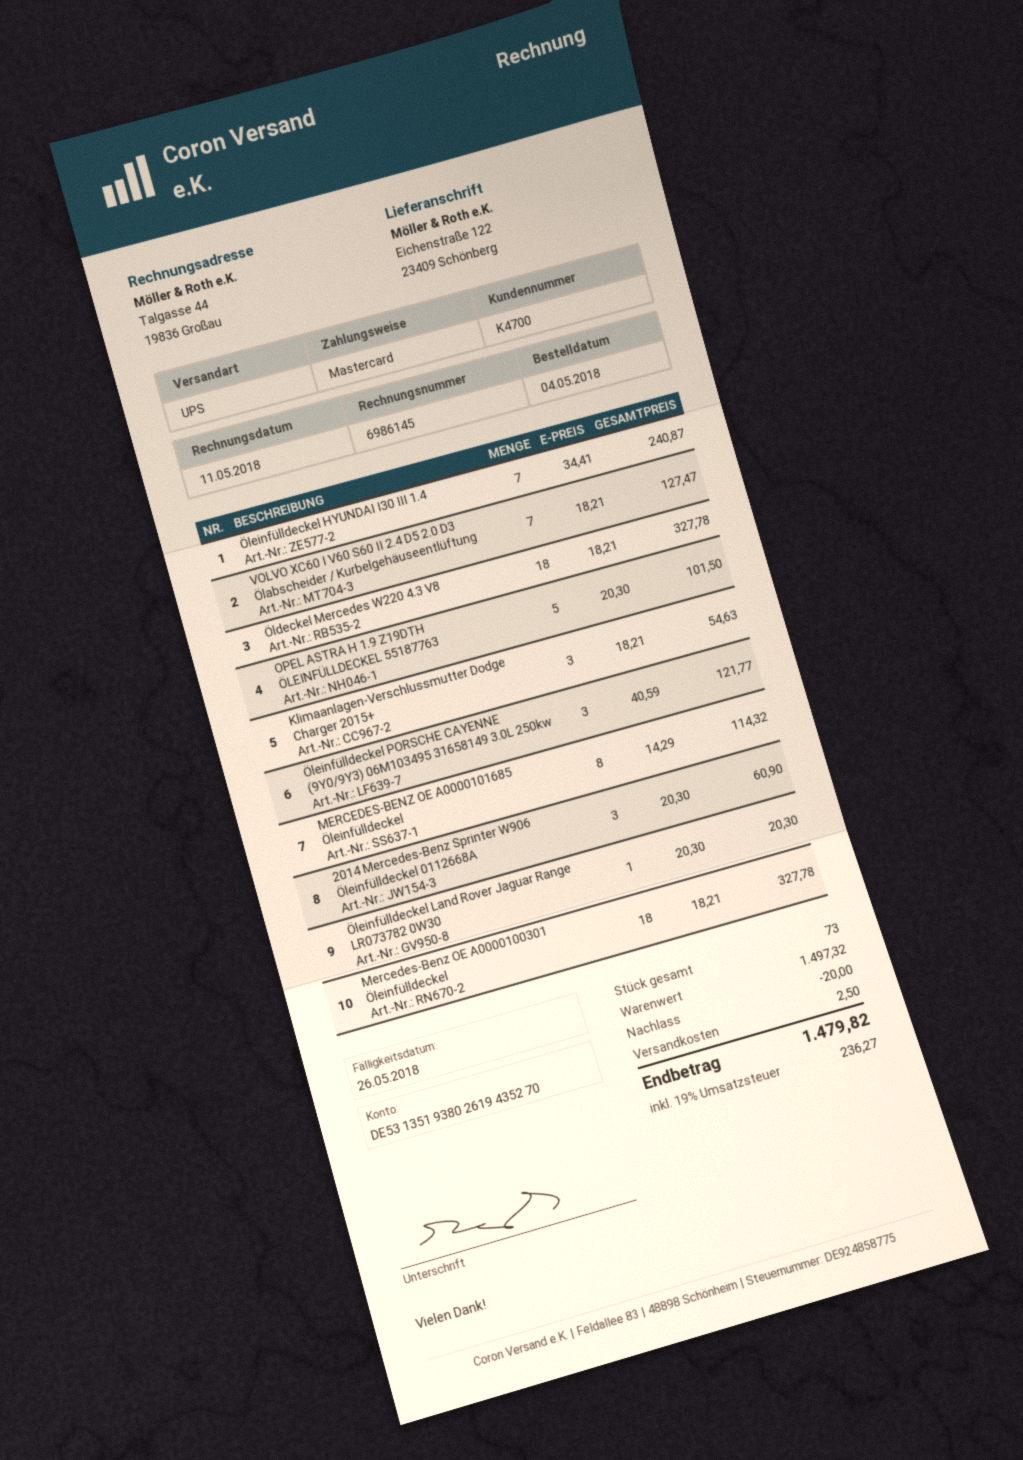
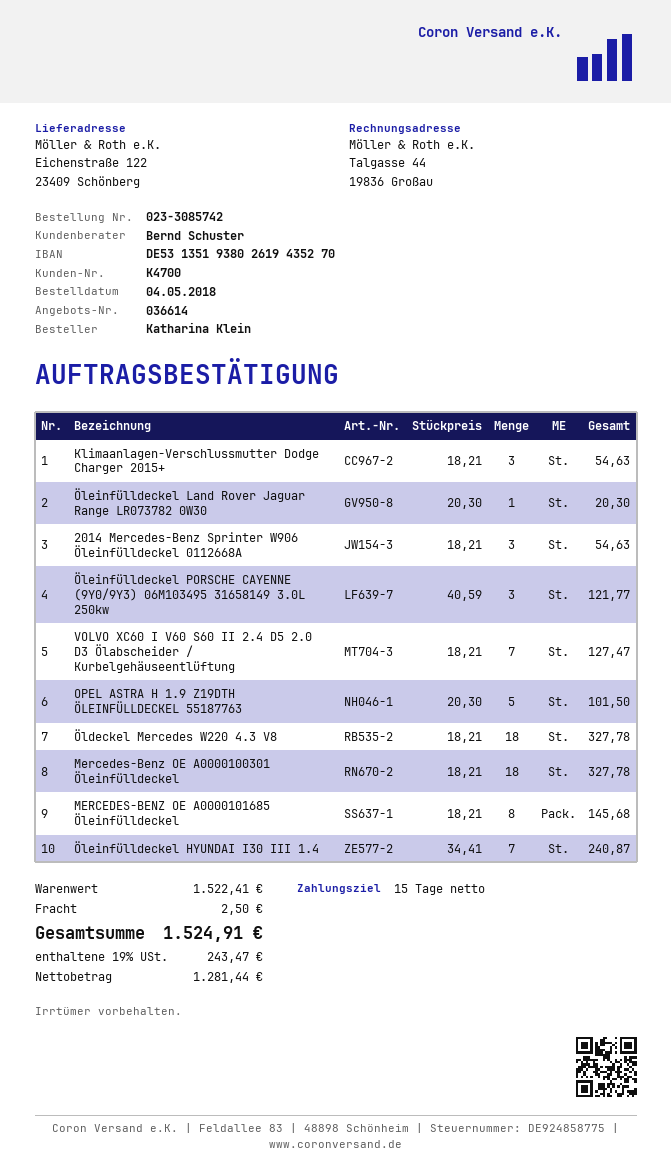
MERCEDES-BENZ OE A0000101685 Öleinfülldeckel: 8 x 14.29 = 114.32 -> 8 x 18.21 = 145.68
2014 Mercedes-Benz Sprinter W906 Öleinfülldeckel 0112668A: 3 x 20.30 = 60.90 -> 3 x 18.21 = 54.63
subtotal: 1497.32 -> 1522.41
discount: 20.00 -> none
tax: 19% = 236.27 -> 19% = 243.47
total: 1479.82 -> 1524.91

